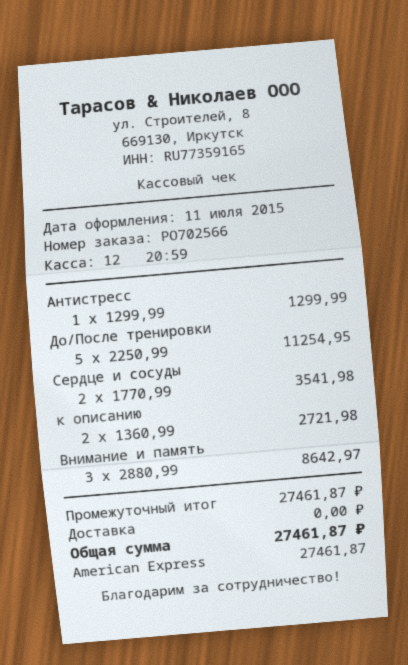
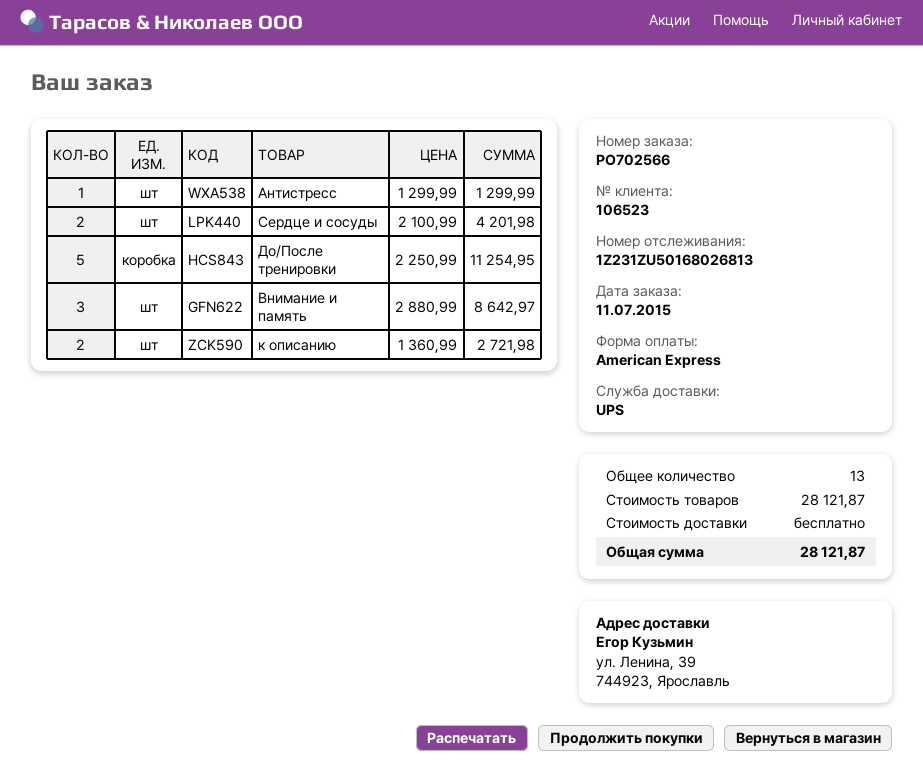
Сердце и сосуды: 2 x 1770.99 = 3541.98 -> 2 x 2100.99 = 4201.98
subtotal: 27461.87 -> 28121.87
total: 27461.87 -> 28121.87

